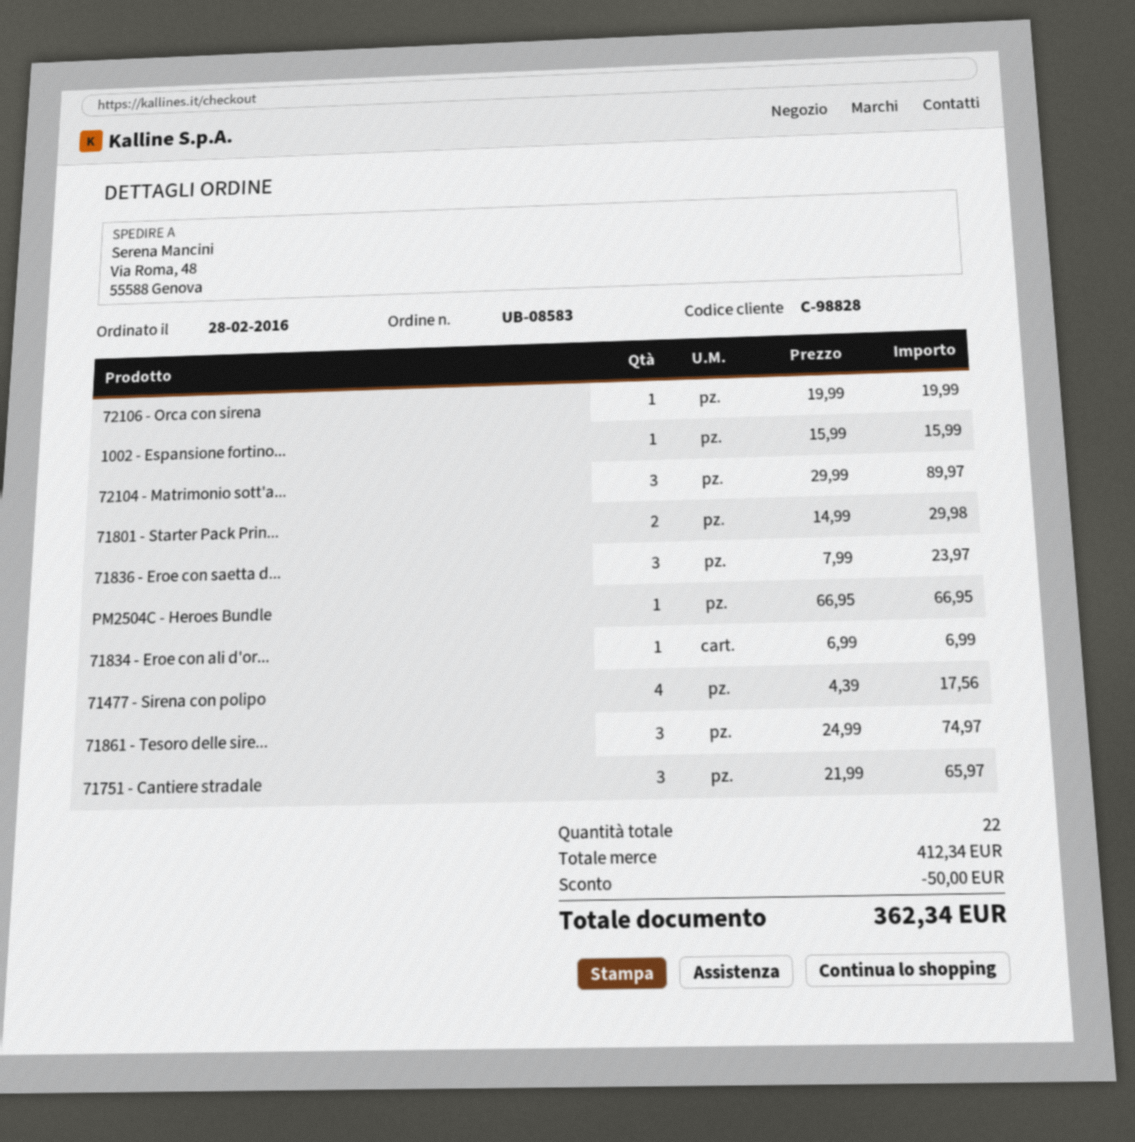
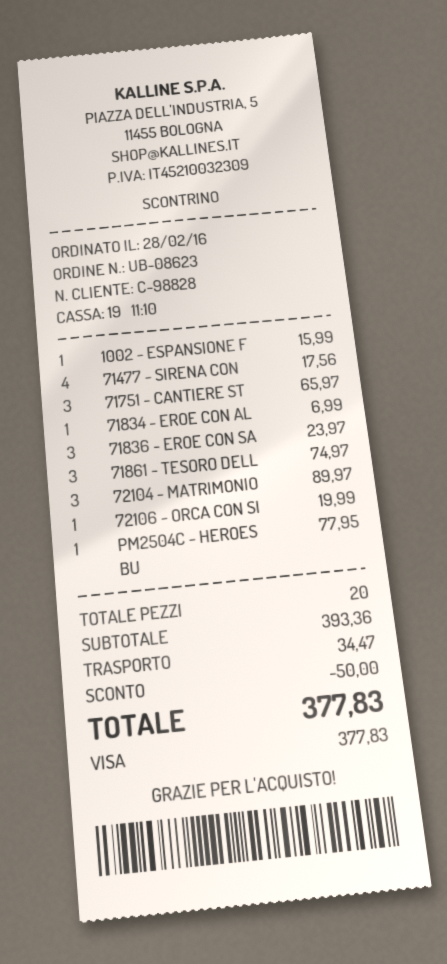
order number: UB-08583 -> UB-08623
71801 - Starter Pack Prin...: 2 for 29.98 -> none
PM2504C - Heroes Bundle: 1 for 66.95 -> 1 for 77.95
total quantity: 22 -> 20
subtotal: 412.34 -> 393.36
shipping: none -> 34.47
total: 362.34 -> 377.83

